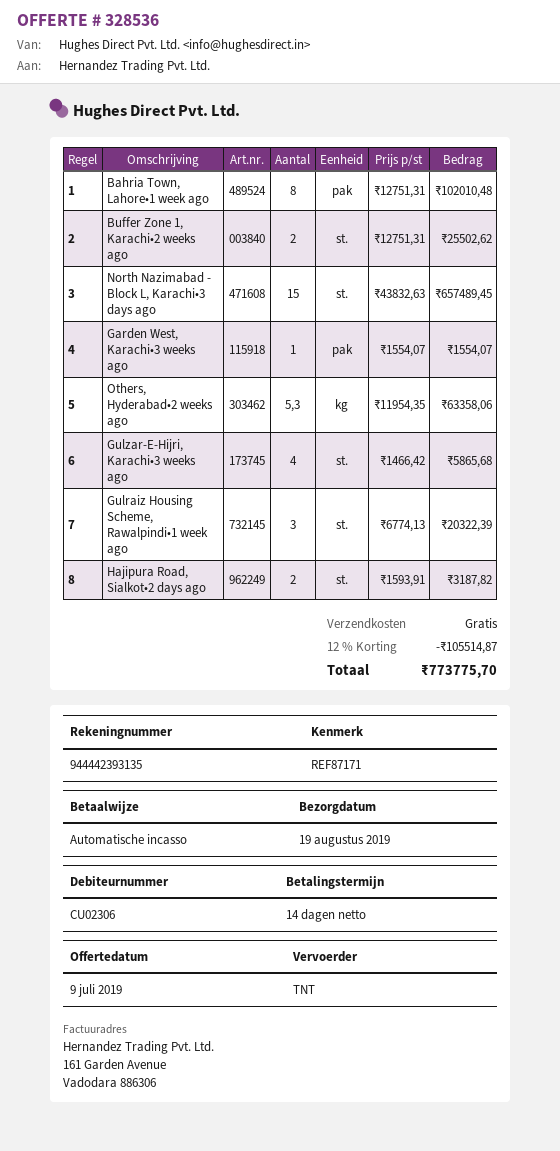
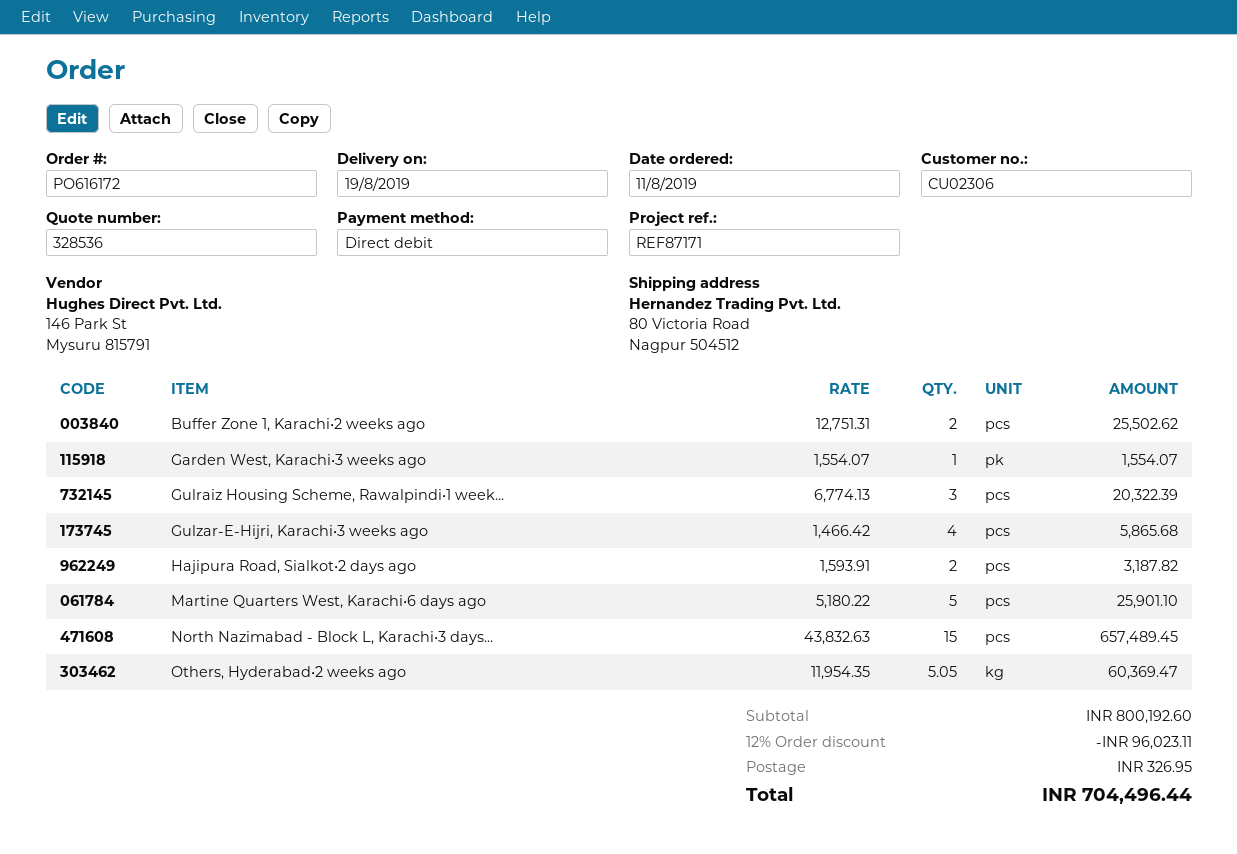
Bahria Town, Lahore•1 week ago: 8 x 12751.31 = 102010.48 -> none
Others, Hyderabad•2 weeks ago: 5.3 x 11954.35 = 63358.06 -> 5.05 x 11954.35 = 60369.47
Martine Quarters West, Karachi•6 days ago: none -> 5 x 5180.22 = 25901.10
discount: 12% = 105514.87 -> 12% = 96023.11
shipping: 0.00 -> 326.95
total: 773775.70 -> 704496.44

